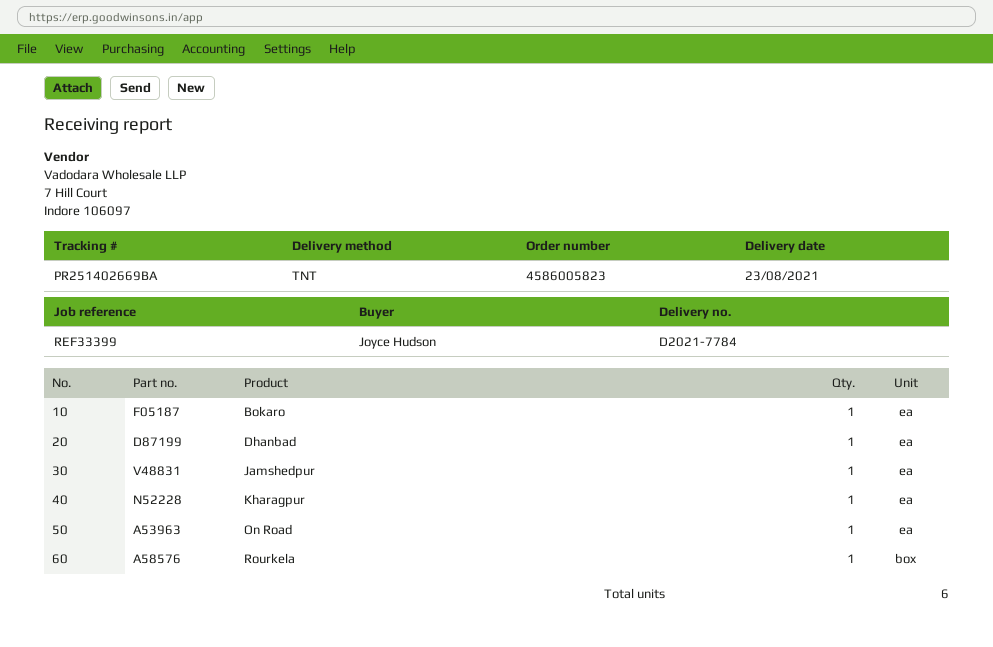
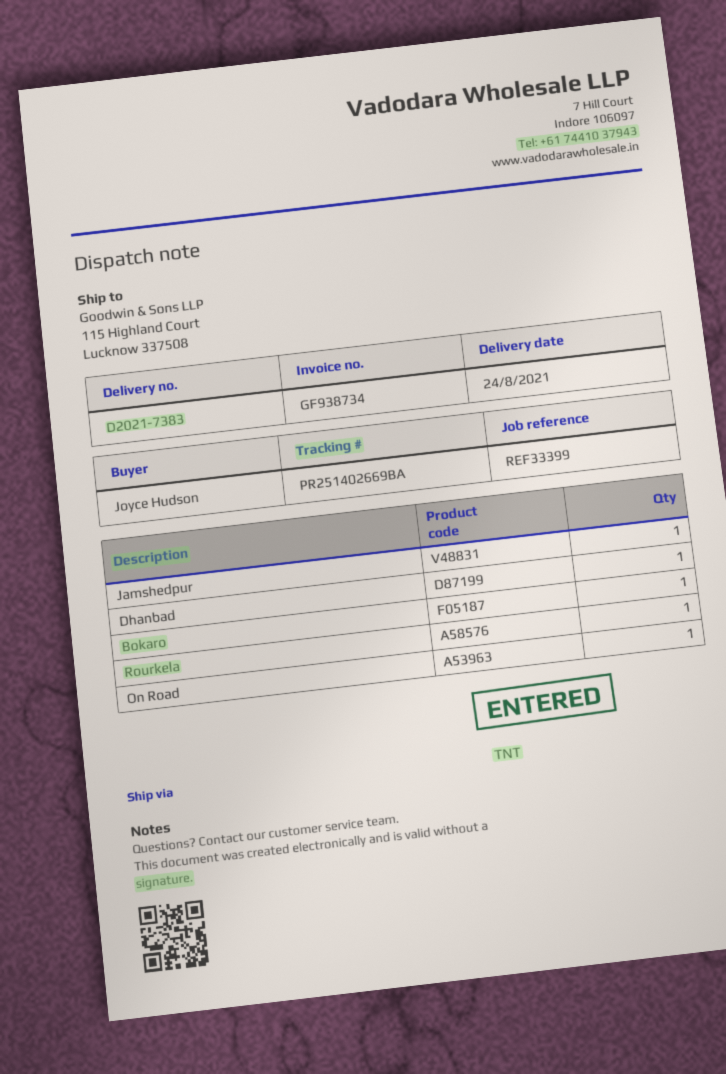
delivery note number: D2021-7784 -> D2021-7383
delivery date: 2021-08-23 -> 2021-08-24
Kharagpur: 1 -> none

